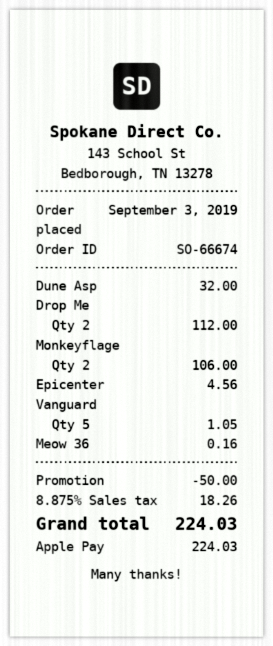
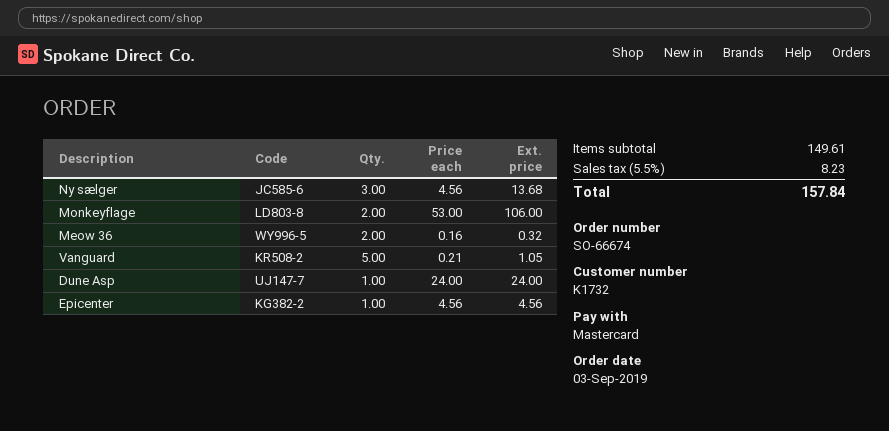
payment method: Apple Pay -> Mastercard
Dune Asp: 1 for 32.00 -> 1 for 24.00
Drop Me: 2 for 112.00 -> none
Meow 36: 1 for 0.16 -> 2 for 0.32
Ny sælger: none -> 3 for 13.68
discount: 50.00 -> none
tax: 8.875% = 18.26 -> 5.5% = 8.23
total: 224.03 -> 157.84

